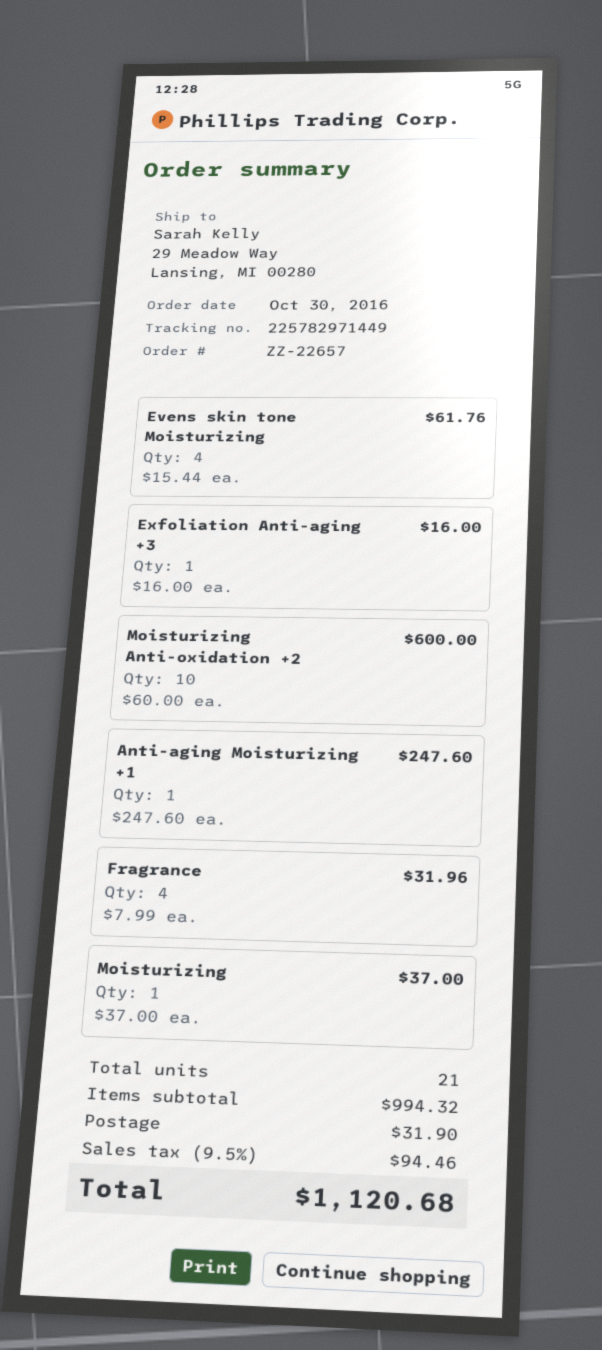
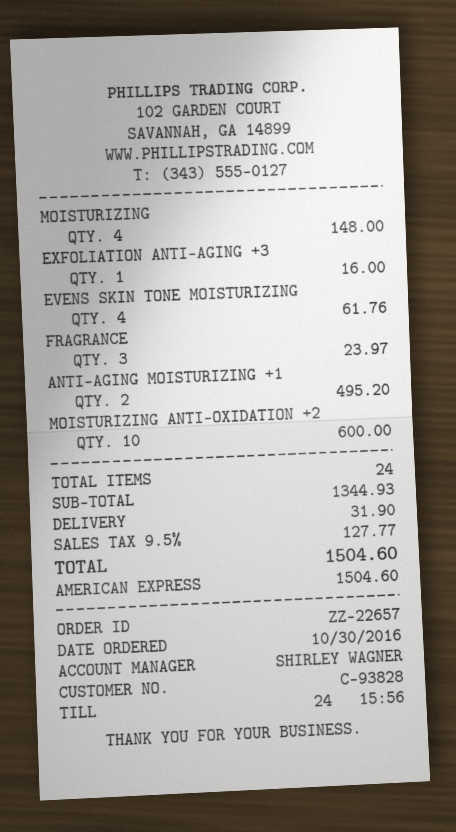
Anti-aging Moisturizing +1: 1 for 247.60 -> 2 for 495.20
Fragrance: 4 for 31.96 -> 3 for 23.97
Moisturizing: 1 for 37.00 -> 4 for 148.00
total quantity: 21 -> 24
subtotal: 994.32 -> 1344.93
tax: 9.5% = 94.46 -> 9.5% = 127.77
total: 1120.68 -> 1504.60

